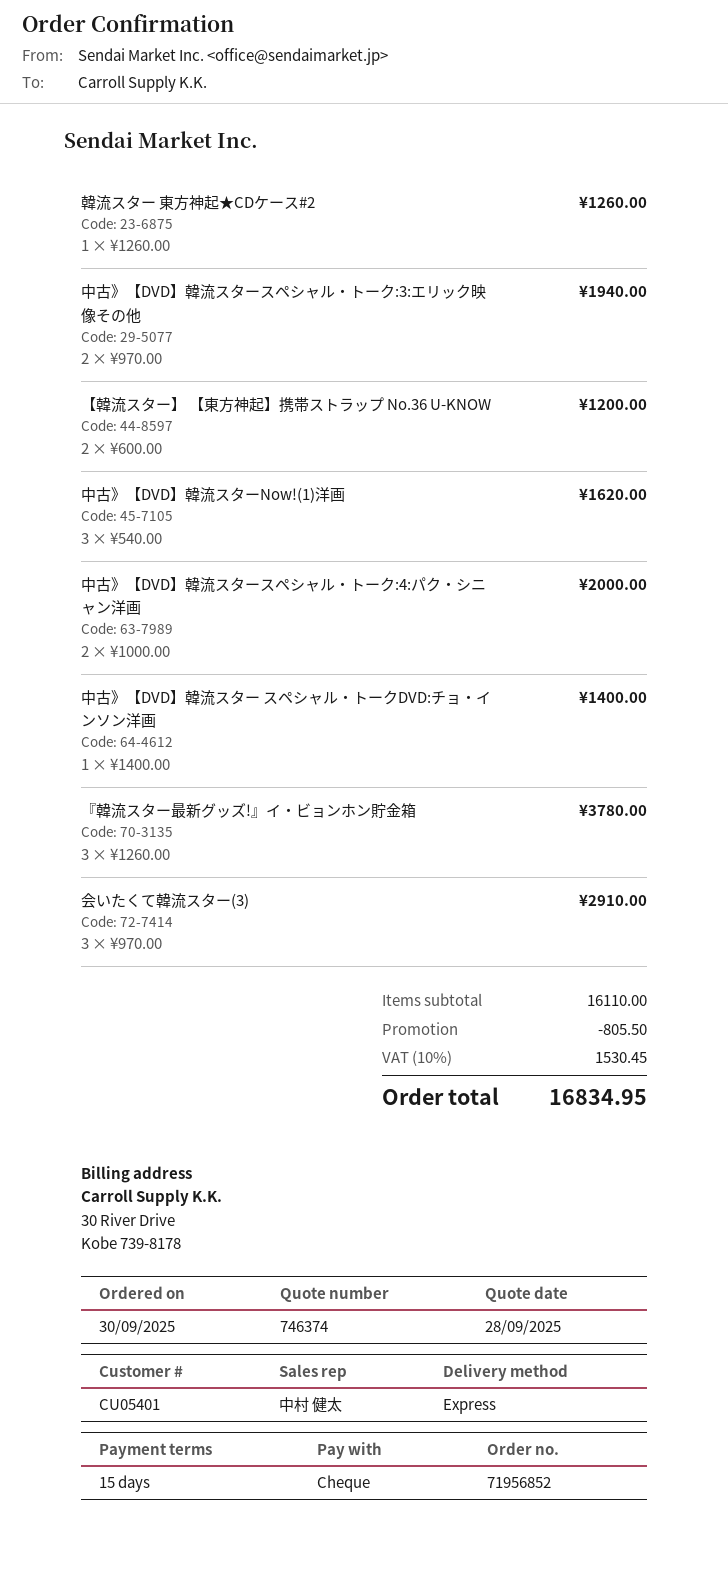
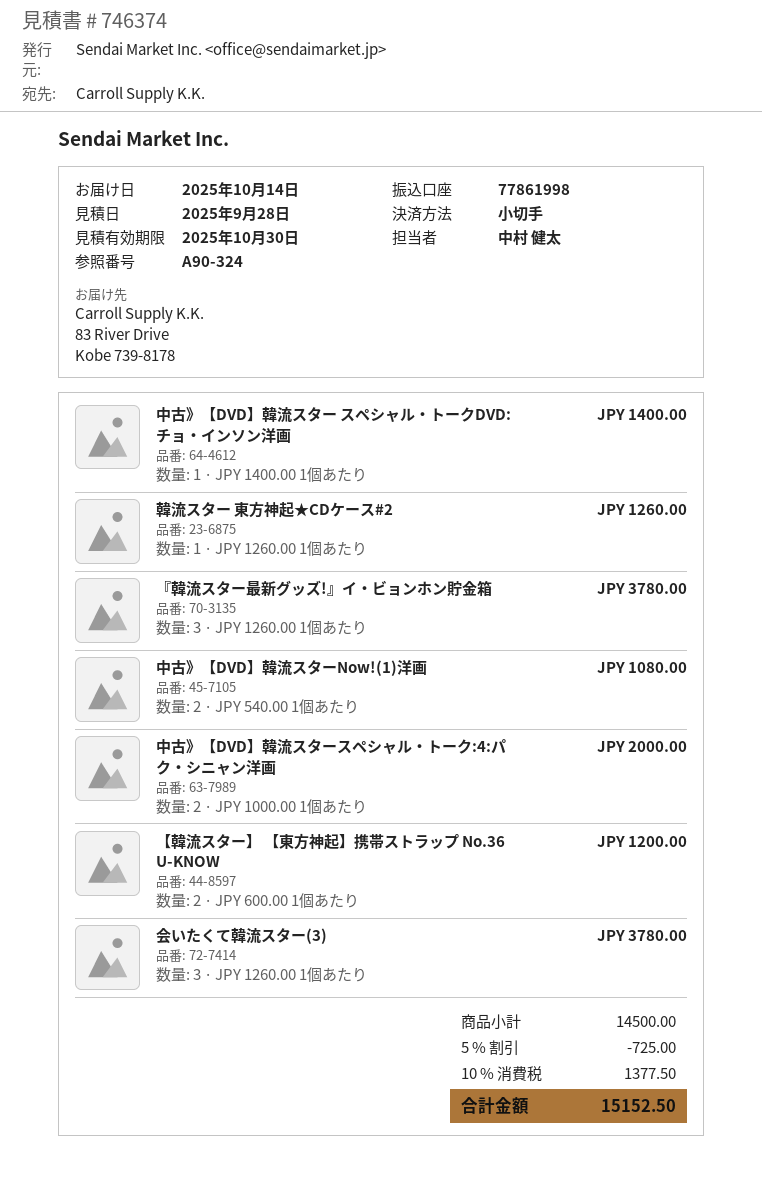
中古》【DVD】韓流スタースペシャル・トーク:3:エリック映像その他: 2 x 970.00 = 1940.00 -> none
中古》【DVD】韓流スターNow!(1)洋画: 3 x 540.00 = 1620.00 -> 2 x 540.00 = 1080.00
会いたくて韓流スター(3): 3 x 970.00 = 2910.00 -> 3 x 1260.00 = 3780.00
subtotal: 16110.00 -> 14500.00
discount: 805.50 -> 725.00
tax: 10% = 1530.45 -> 10% = 1377.50
total: 16834.95 -> 15152.50

